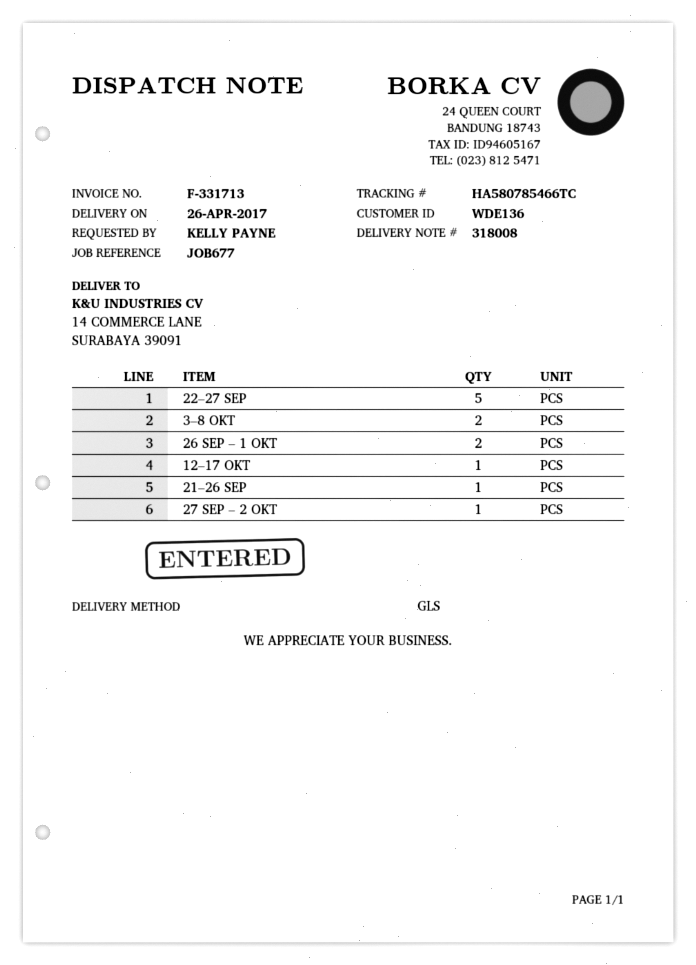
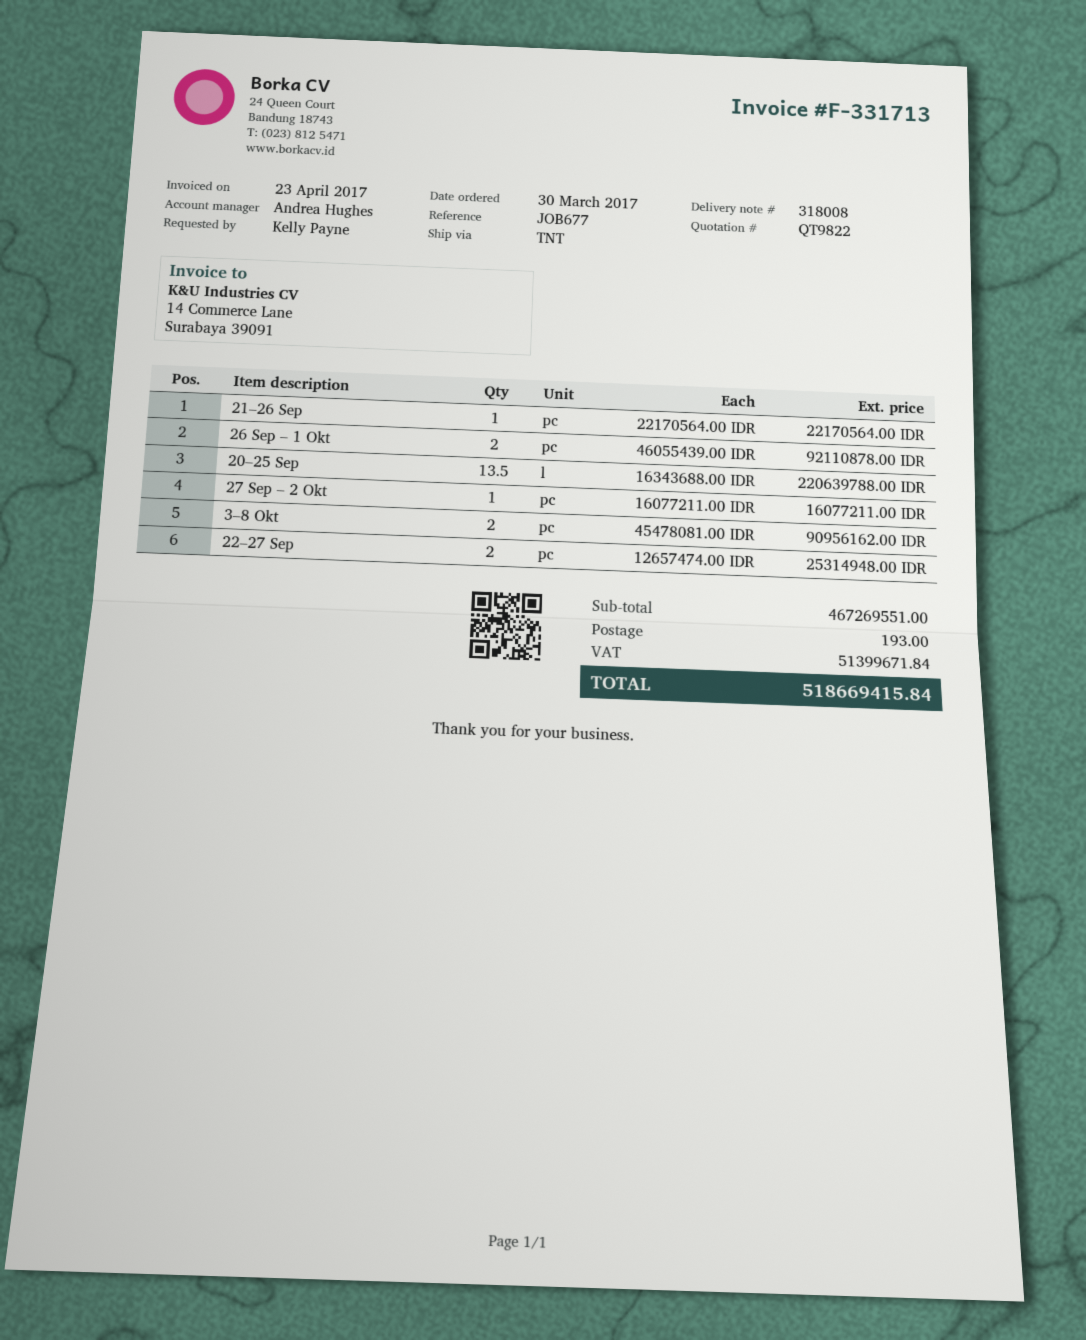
shipping method: GLS -> TNT
22–27 SEP: 5 -> 2
12–17 OKT: 1 -> none
20–25 Sep: none -> 13.5

